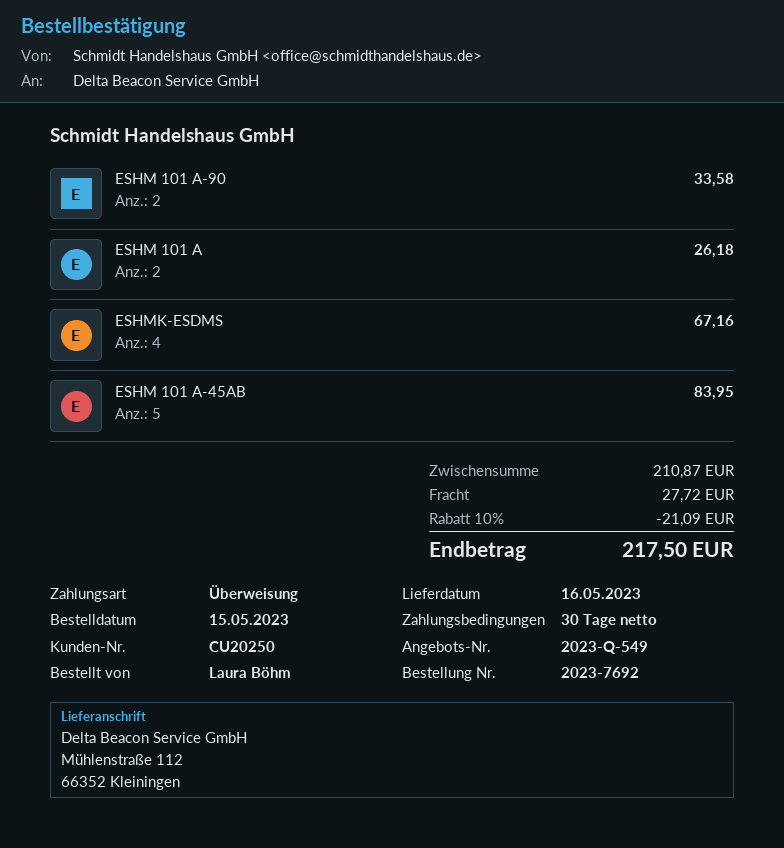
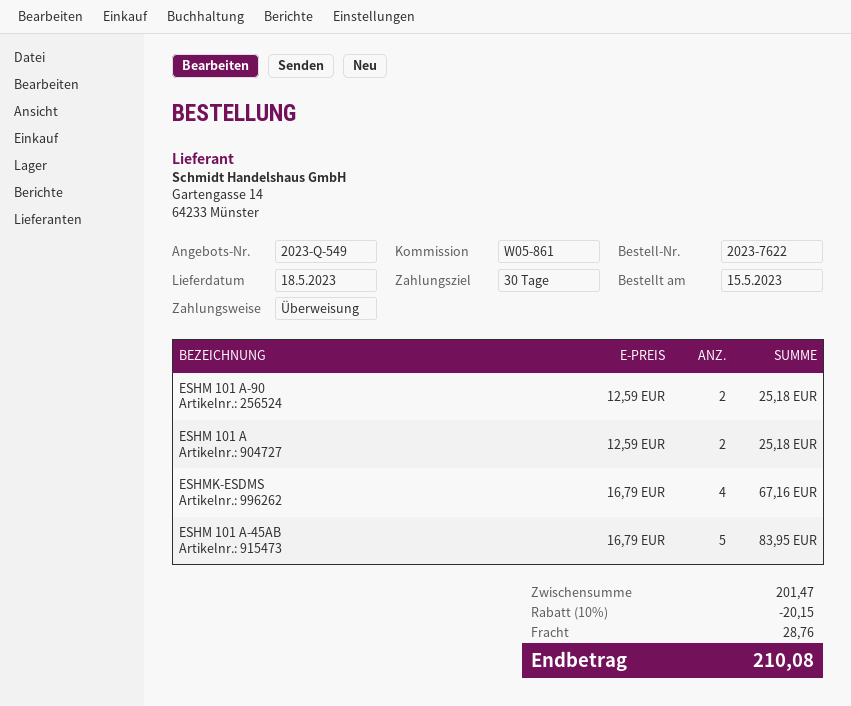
order number: 2023-7692 -> 2023-7622
delivery date: 2023-05-16 -> 2023-05-18
ESHM 101 A-90: 2 for 33.58 -> 2 for 25.18
ESHM 101 A: 2 for 26.18 -> 2 for 25.18
subtotal: 210.87 -> 201.47
discount: 10% = 21.09 -> 10% = 20.15
shipping: 27.72 -> 28.76
total: 217.50 -> 210.08

